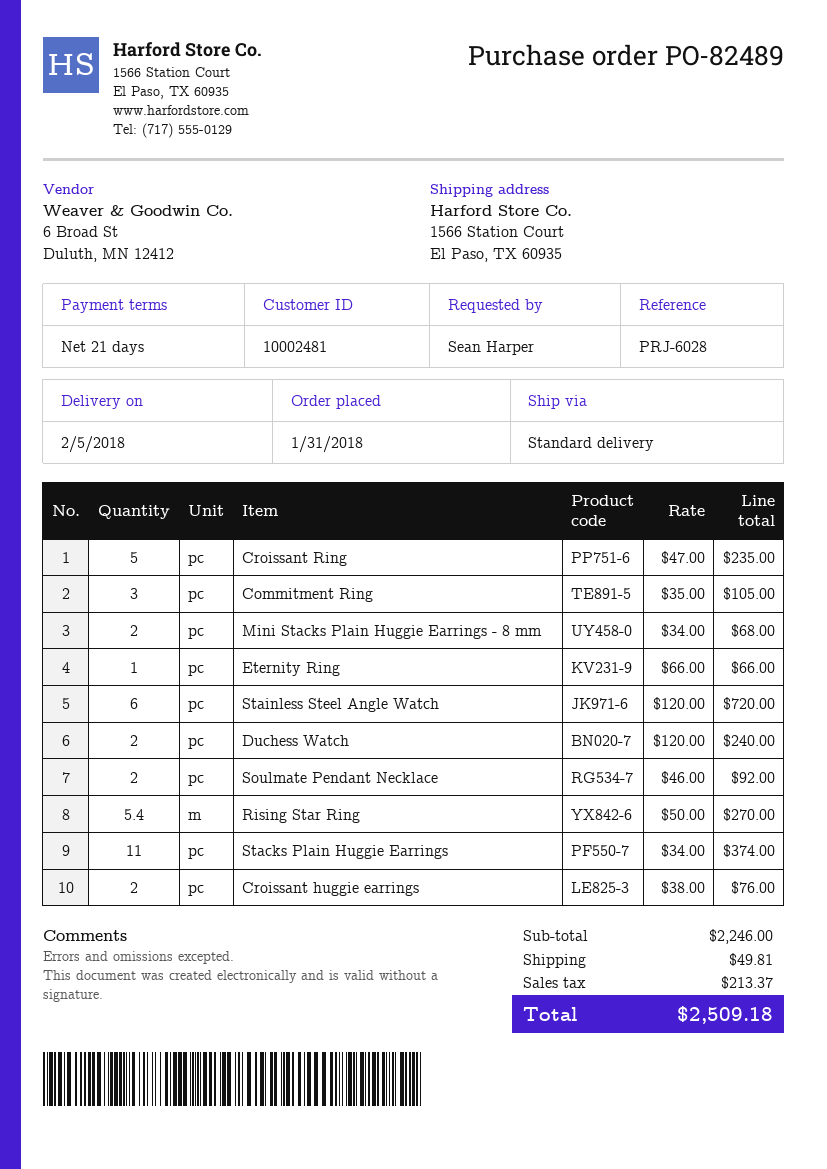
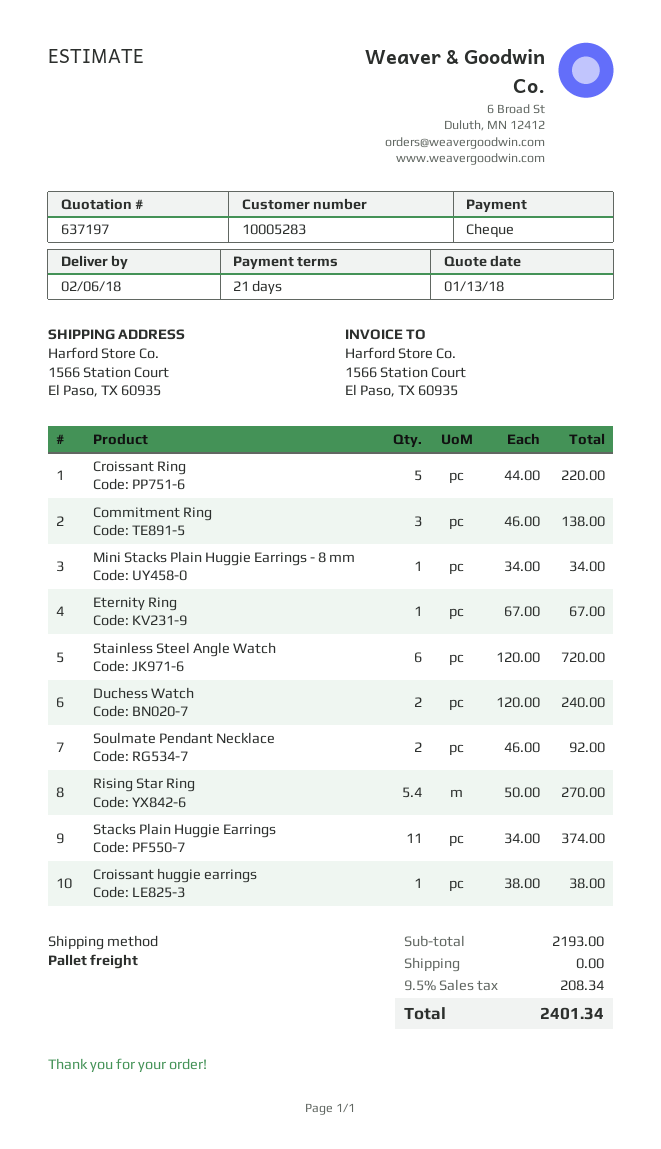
delivery date: 2018-02-05 -> 2018-02-06
customer number: 10002481 -> 10005283
shipping method: standard -> pallet freight
Croissant Ring: 5 x 47.00 = 235.00 -> 5 x 44.00 = 220.00
Commitment Ring: 3 x 35.00 = 105.00 -> 3 x 46.00 = 138.00
Mini Stacks Plain Huggie Earrings - 8 mm: 2 x 34.00 = 68.00 -> 1 x 34.00 = 34.00
Eternity Ring: 1 x 66.00 = 66.00 -> 1 x 67.00 = 67.00
Croissant huggie earrings: 2 x 38.00 = 76.00 -> 1 x 38.00 = 38.00
subtotal: 2246.00 -> 2193.00
shipping: 49.81 -> 0.00
tax: 213.37 -> 208.34
total: 2509.18 -> 2401.34

